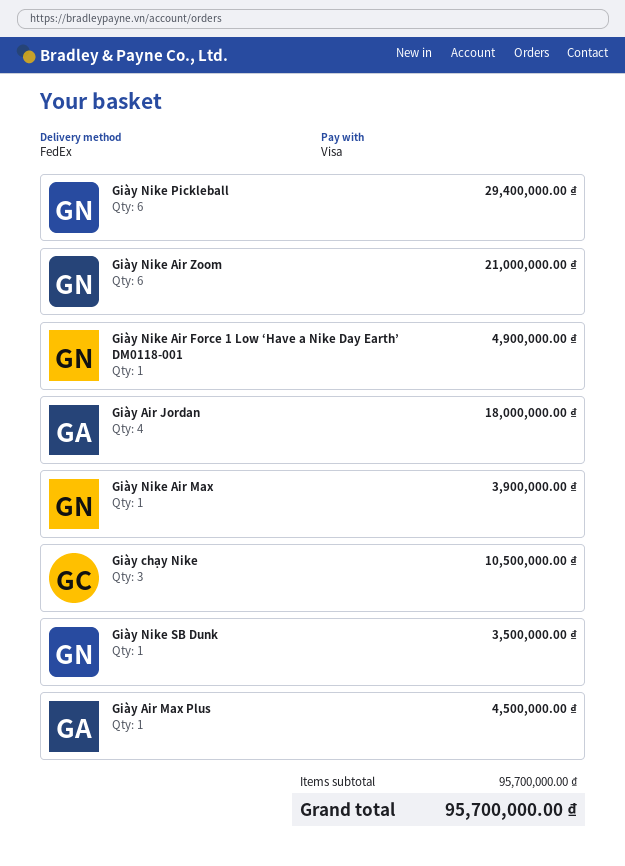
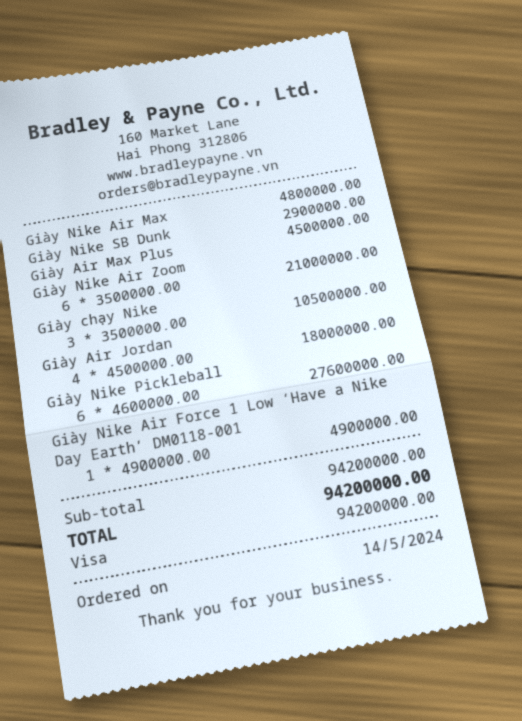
Giày Nike Pickleball: 6 for 29400000.00 -> 6 for 27600000.00
Giày Nike Air Max: 1 for 3900000.00 -> 1 for 4800000.00
Giày Nike SB Dunk: 1 for 3500000.00 -> 1 for 2900000.00
subtotal: 95700000.00 -> 94200000.00
total: 95700000.00 -> 94200000.00

